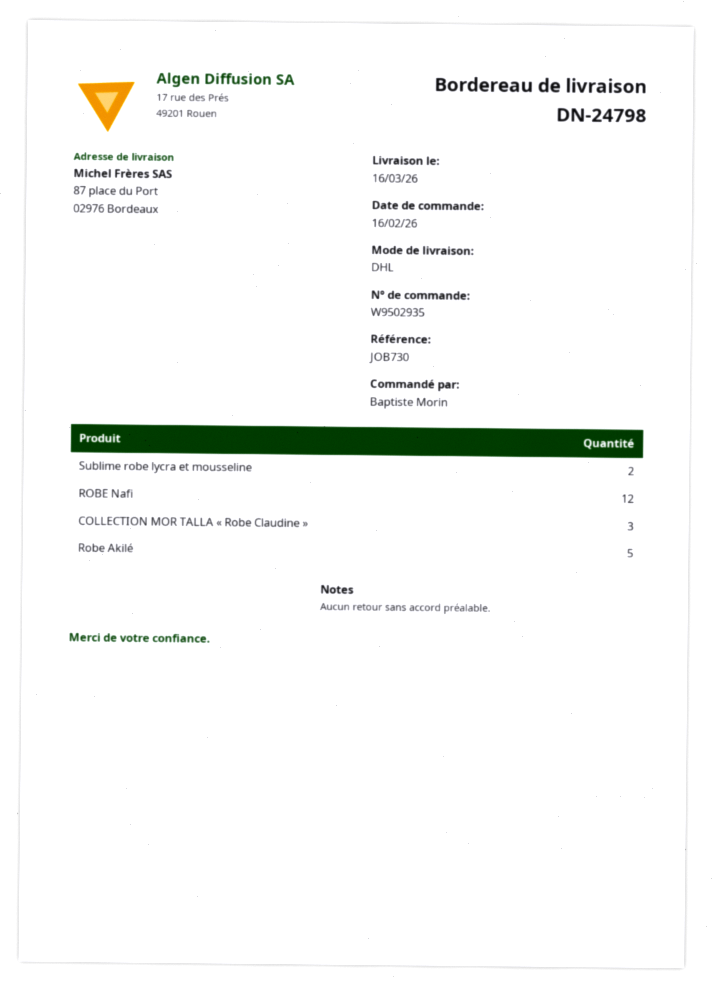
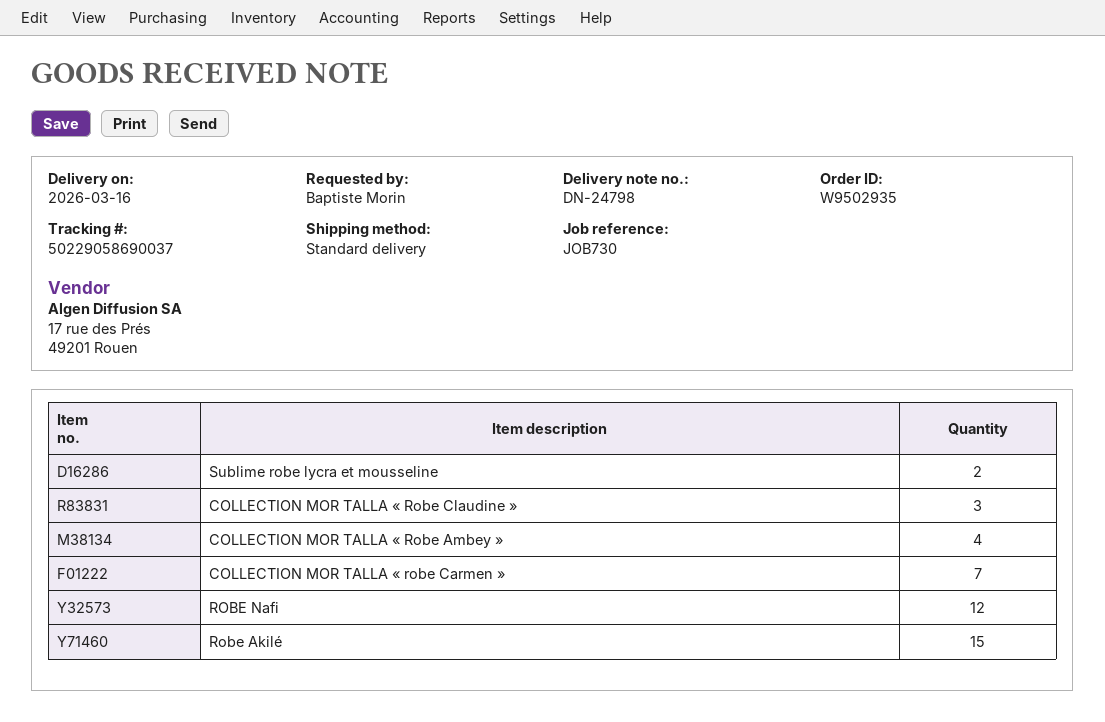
shipping method: DHL -> standard
Robe Akilé: 5 -> 15
COLLECTION MOR TALLA « Robe Ambey »: none -> 4
COLLECTION MOR TALLA « robe Carmen »: none -> 7

